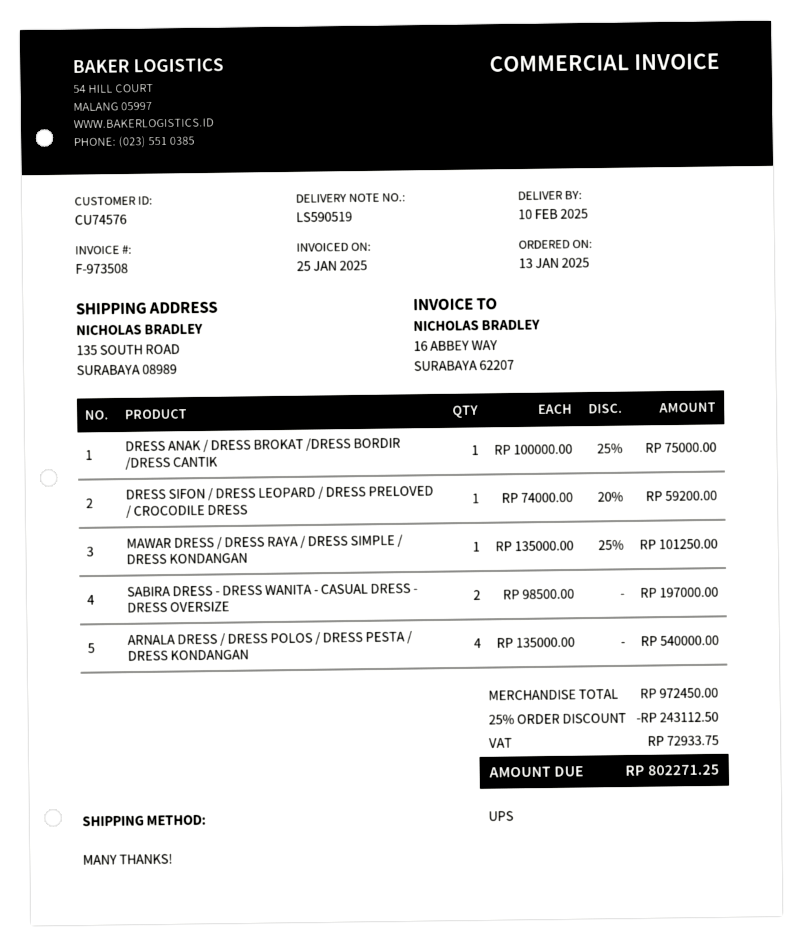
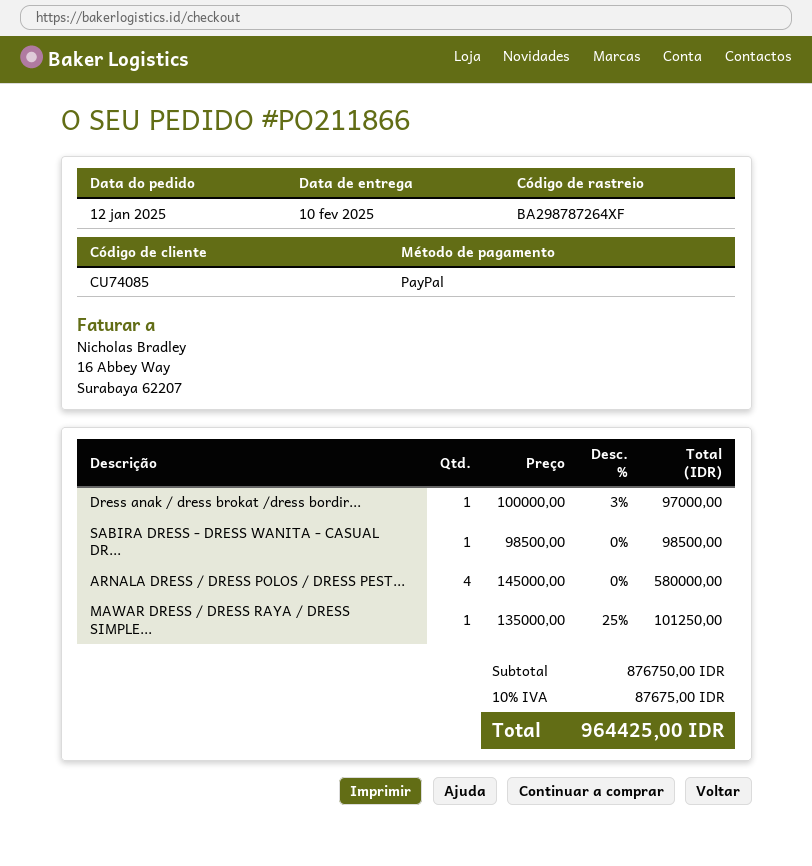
order date: 2025-01-13 -> 2025-01-12
customer number: CU74576 -> CU74085
DRESS ANAK / DRESS BROKAT /DRESS BORDIR /DRESS CANTIK: 1 x 100000.00 - 25% = 75000.00 -> 1 x 100000.00 - 3% = 97000.00
DRESS SIFON / DRESS LEOPARD / DRESS PRELOVED / CROCODILE DRESS: 1 x 74000.00 - 20% = 59200.00 -> none
SABIRA DRESS - DRESS WANITA - CASUAL DRESS - DRESS OVERSIZE: 2 x 98500.00 = 197000.00 -> 1 x 98500.00 = 98500.00
ARNALA DRESS / DRESS POLOS / DRESS PESTA / DRESS KONDANGAN: 4 x 135000.00 = 540000.00 -> 4 x 145000.00 = 580000.00
subtotal: 972450.00 -> 876750.00
discount: 25% = 243112.50 -> none
tax: 72933.75 -> 87675.00
total: 802271.25 -> 964425.00

